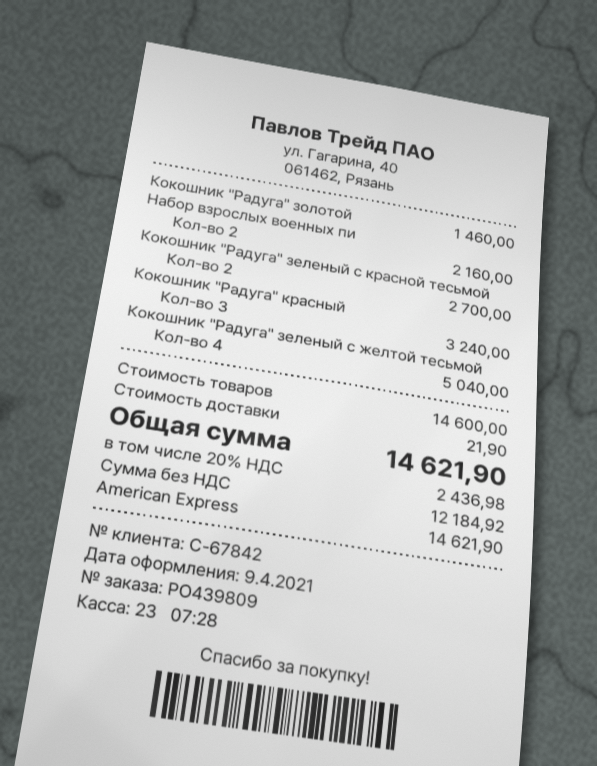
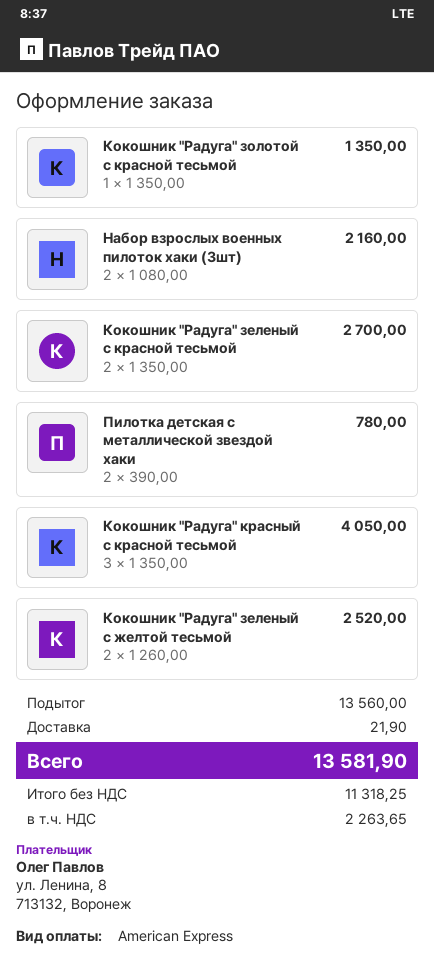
Кокошник "Радуга" золотой: 1 for 1460.00 -> 1 for 1350.00
Кокошник "Радуга" красный: 3 for 3240.00 -> 3 for 4050.00
Кокошник "Радуга" зеленый с желтой тесьмой: 4 for 5040.00 -> 2 for 2520.00
Пилотка детская с металлической звездой хаки: none -> 2 for 780.00
subtotal: 14600.00 -> 13560.00
net: 12184.92 -> 11318.25
tax: 2436.98 -> 2263.65
total: 14621.90 -> 13581.90

